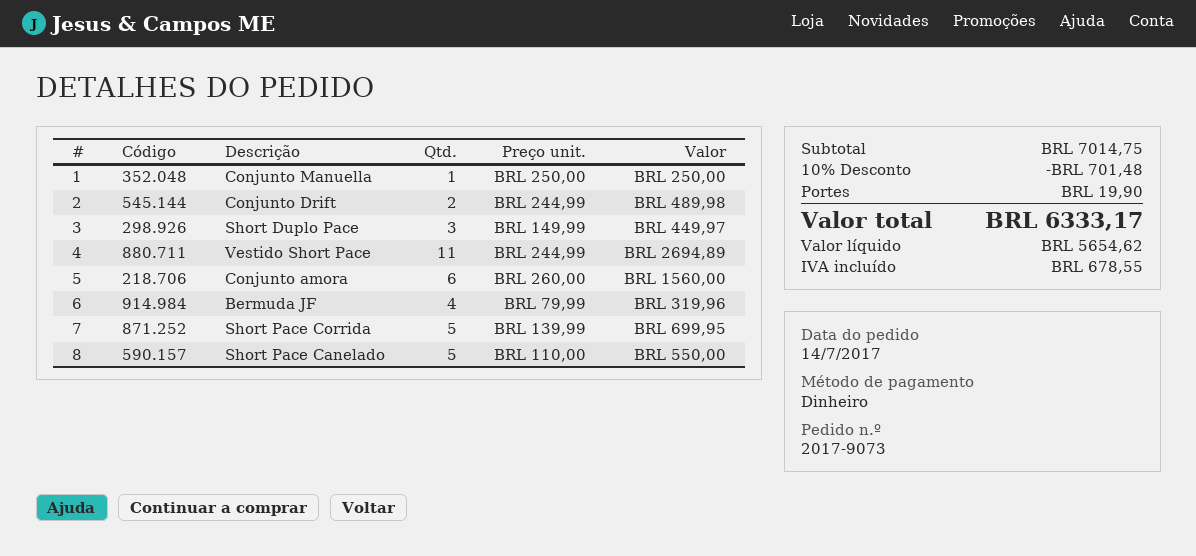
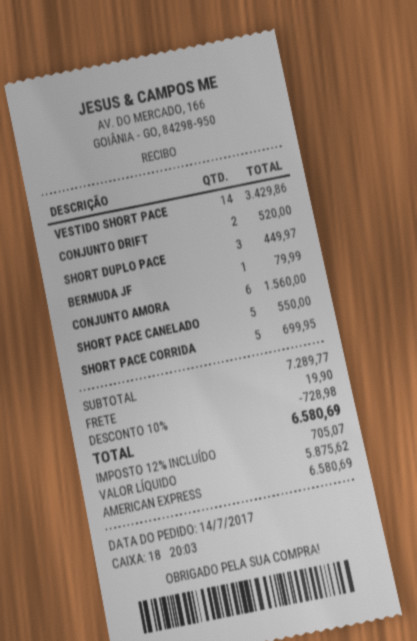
payment method: cash -> American Express
Conjunto Manuella: 1 for 250.00 -> none
Conjunto Drift: 2 for 489.98 -> 2 for 520.00
Vestido Short Pace: 11 for 2694.89 -> 14 for 3429.86
Bermuda JF: 4 for 319.96 -> 1 for 79.99
subtotal: 7014.75 -> 7289.77
discount: 10% = 701.48 -> 10% = 728.98
net: 5654.62 -> 5875.62
tax: 678.55 -> 705.07
total: 6333.17 -> 6580.69

